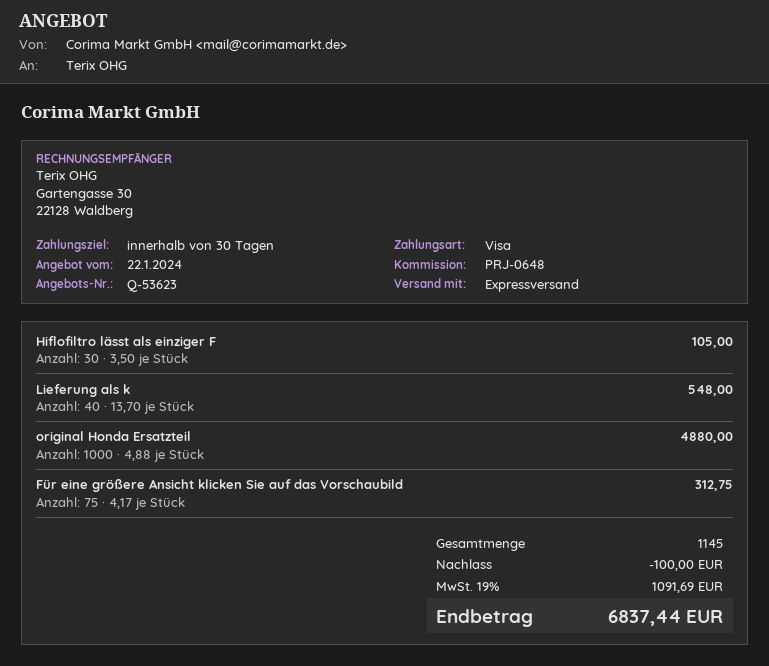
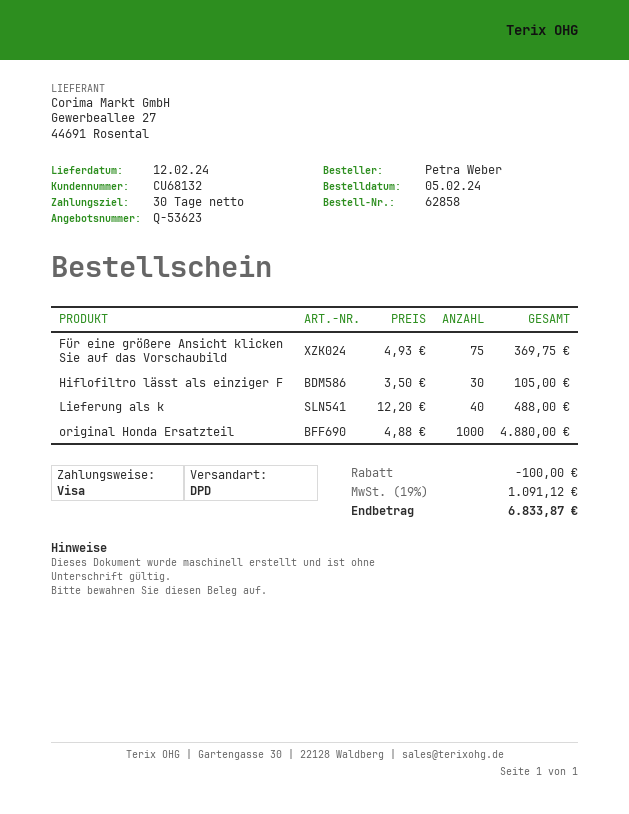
shipping method: express -> DPD
Lieferung als k: 40 x 13.70 = 548.00 -> 40 x 12.20 = 488.00
Für eine größere Ansicht klicken Sie auf das Vorschaubild: 75 x 4.17 = 312.75 -> 75 x 4.93 = 369.75
tax: 19% = 1091.69 -> 19% = 1091.12
total: 6837.44 -> 6833.87

